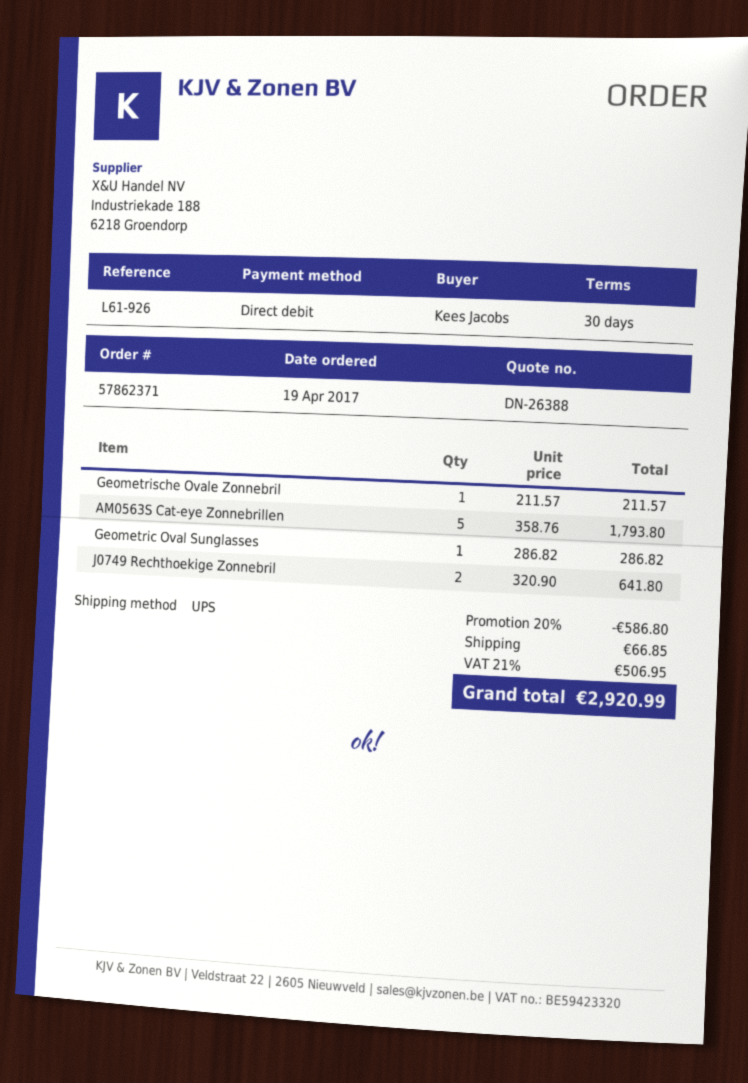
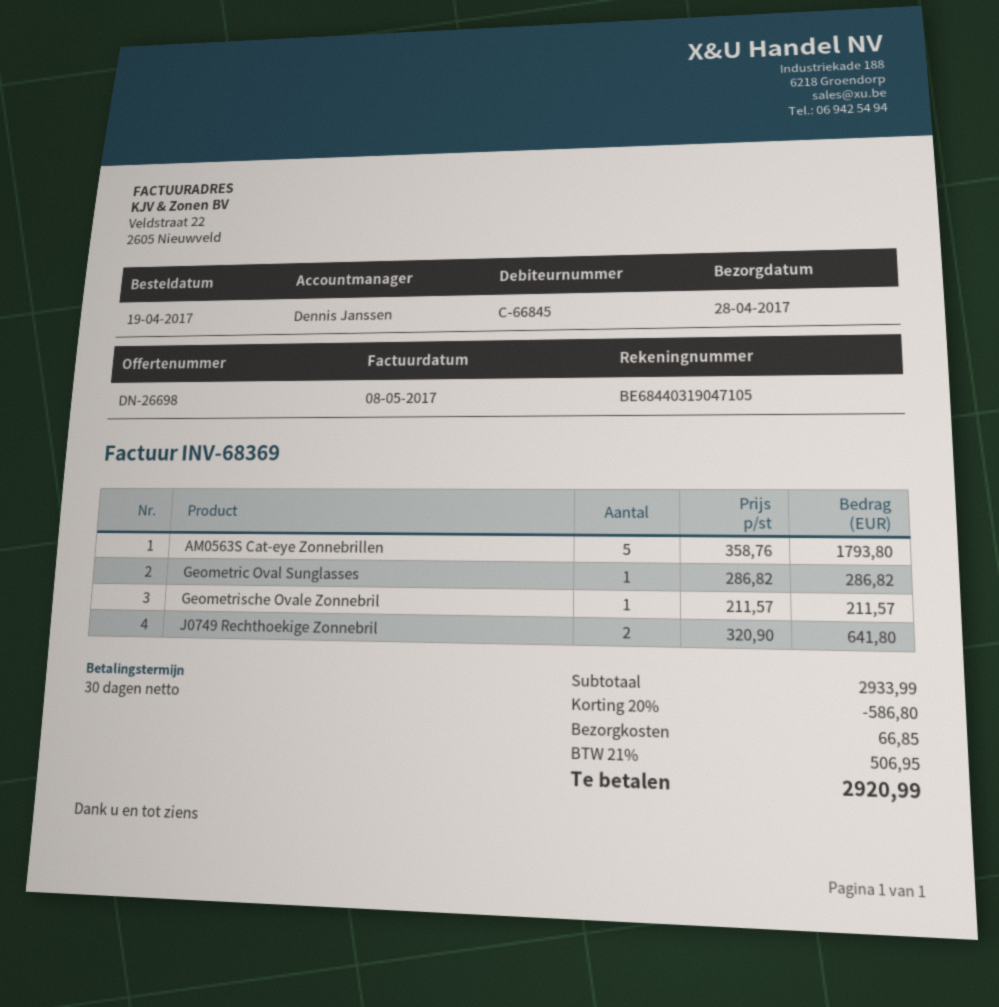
quote number: DN-26388 -> DN-26698

